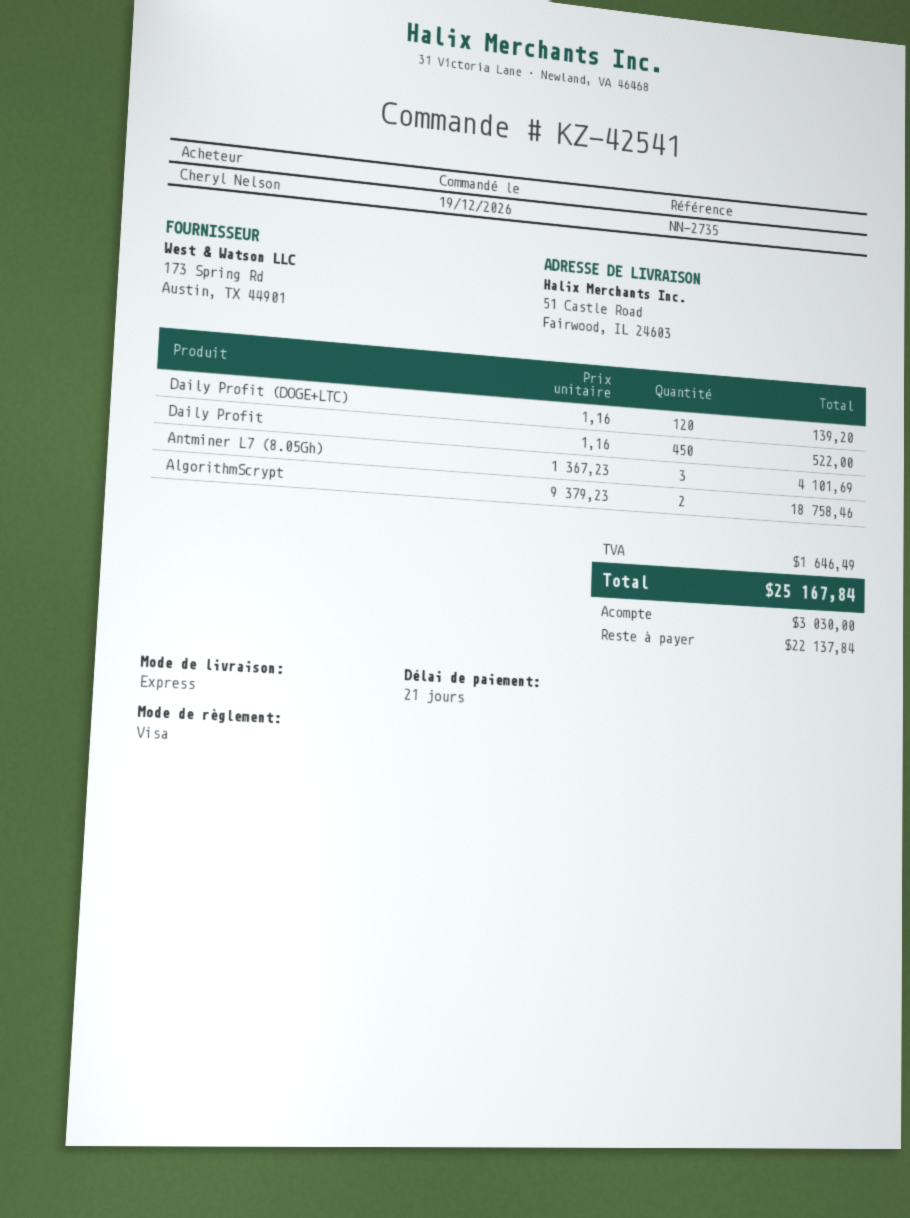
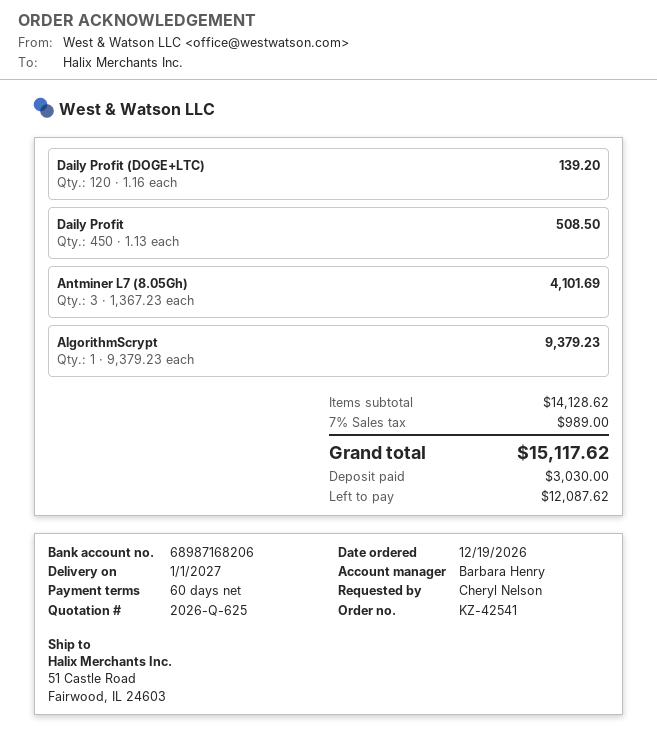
payment terms: 21 days -> 60 days
Daily Profit: 450 x 1.16 = 522.00 -> 450 x 1.13 = 508.50
AlgorithmScrypt: 2 x 9379.23 = 18758.46 -> 1 x 9379.23 = 9379.23
tax: 1646.49 -> 989.00
total: 25167.84 -> 15117.62
balance: 22137.84 -> 12087.62

